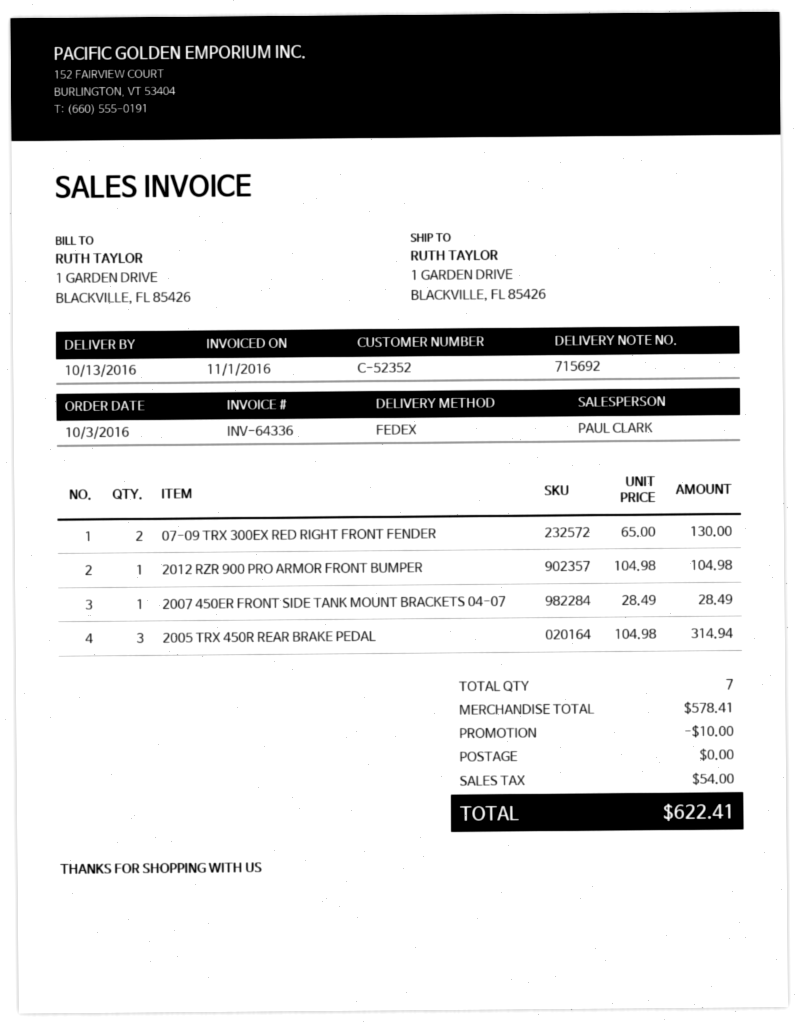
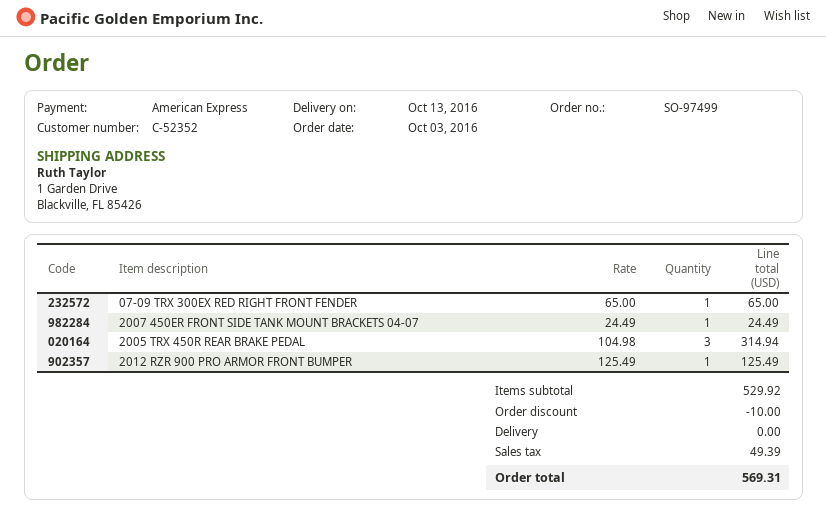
07-09 TRX 300EX RED RIGHT FRONT FENDER: 2 x 65.00 = 130.00 -> 1 x 65.00 = 65.00
2012 RZR 900 PRO ARMOR FRONT BUMPER: 1 x 104.98 = 104.98 -> 1 x 125.49 = 125.49
2007 450ER FRONT SIDE TANK MOUNT BRACKETS 04-07: 1 x 28.49 = 28.49 -> 1 x 24.49 = 24.49
subtotal: 578.41 -> 529.92
tax: 54.00 -> 49.39
total: 622.41 -> 569.31

